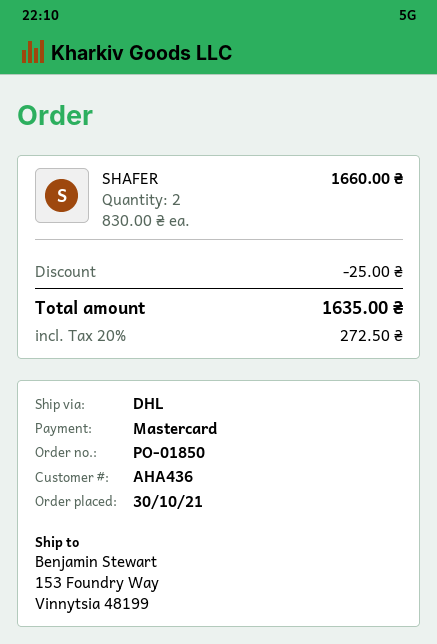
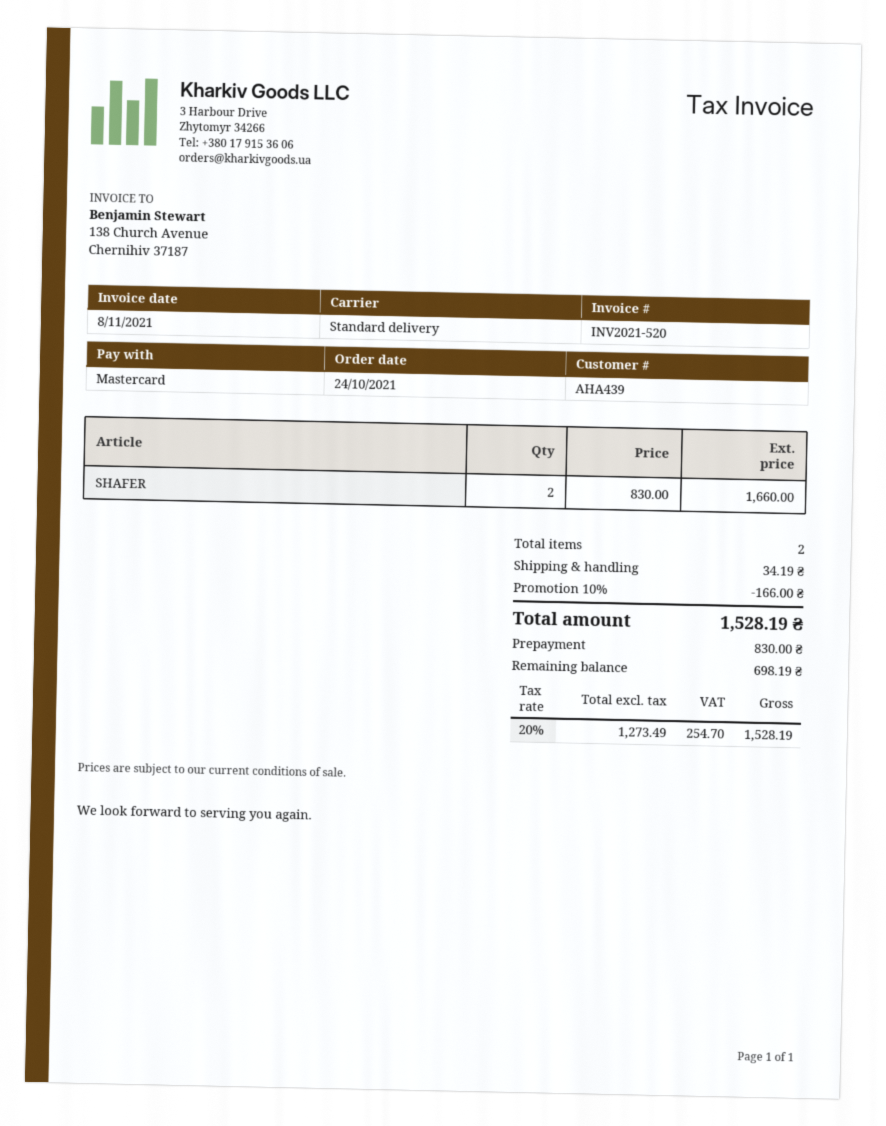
order date: 2021-10-30 -> 2021-10-24
customer number: AHA436 -> AHA439
shipping method: DHL -> standard
discount: 25.00 -> 166.00
shipping: none -> 34.19
tax: 20% = 272.50 -> 20% = 254.70
total: 1635.00 -> 1528.19

